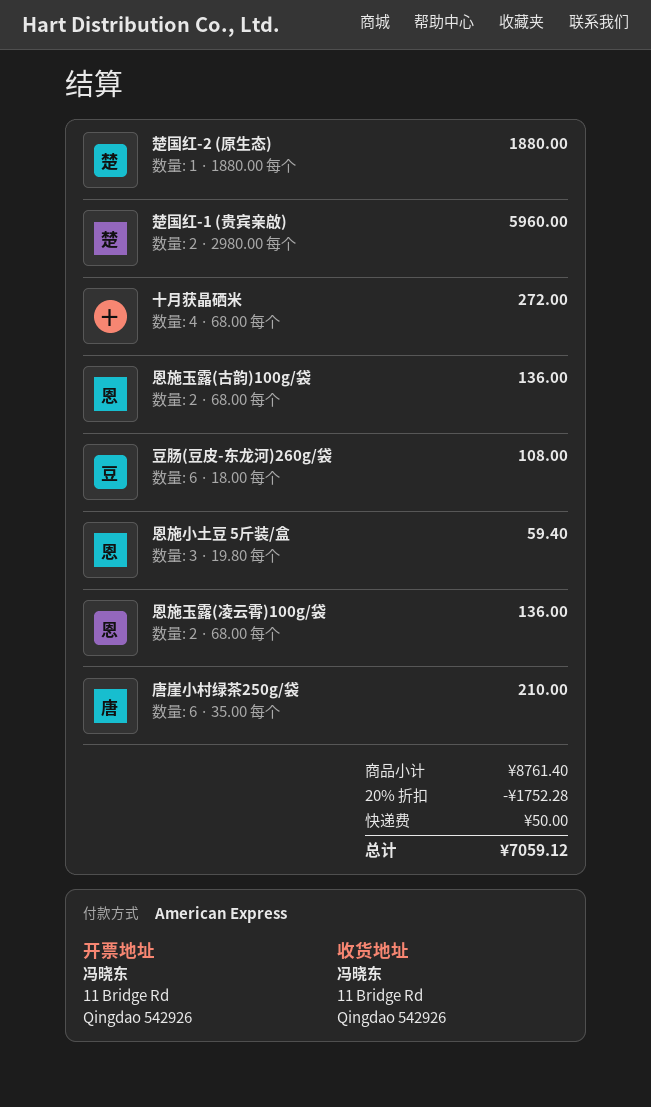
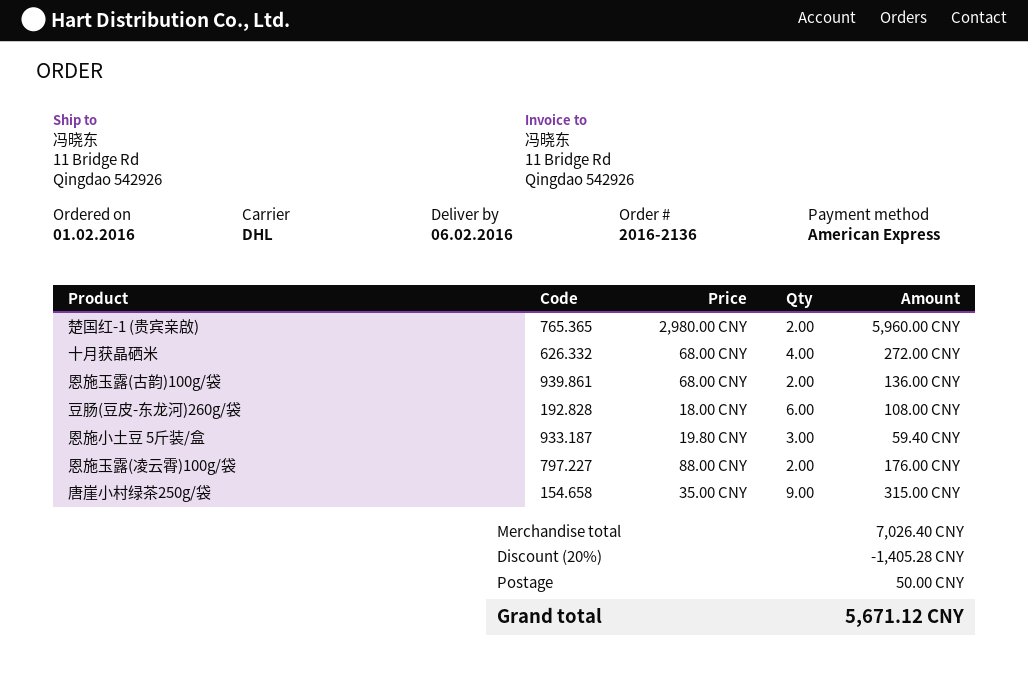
楚国红-2 (原生态): 1 x 1880.00 = 1880.00 -> none
恩施玉露(凌云霄)100g/袋: 2 x 68.00 = 136.00 -> 2 x 88.00 = 176.00
唐崖小村绿茶250g/袋: 6 x 35.00 = 210.00 -> 9 x 35.00 = 315.00
subtotal: 8761.40 -> 7026.40
discount: 20% = 1752.28 -> 20% = 1405.28
total: 7059.12 -> 5671.12

